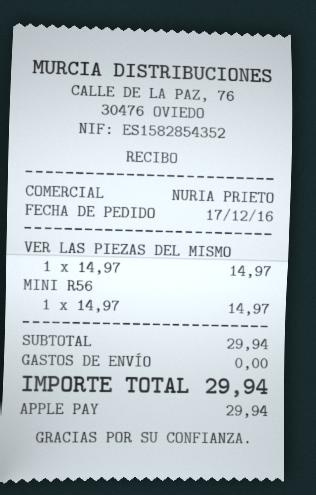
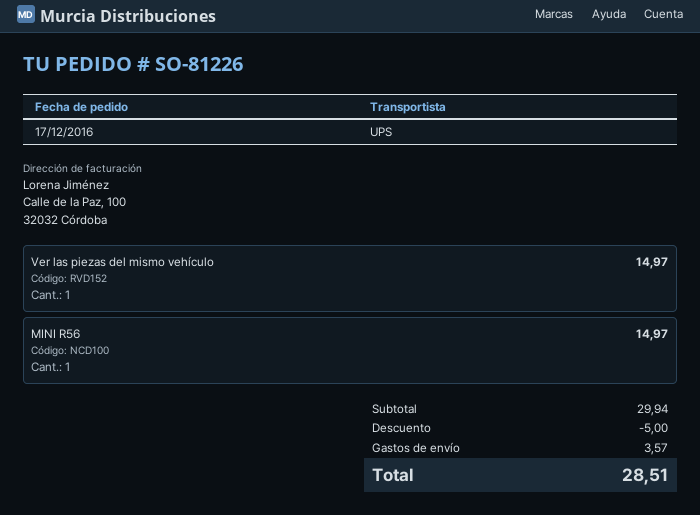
discount: none -> 5.00
shipping: 0.00 -> 3.57
total: 29.94 -> 28.51

